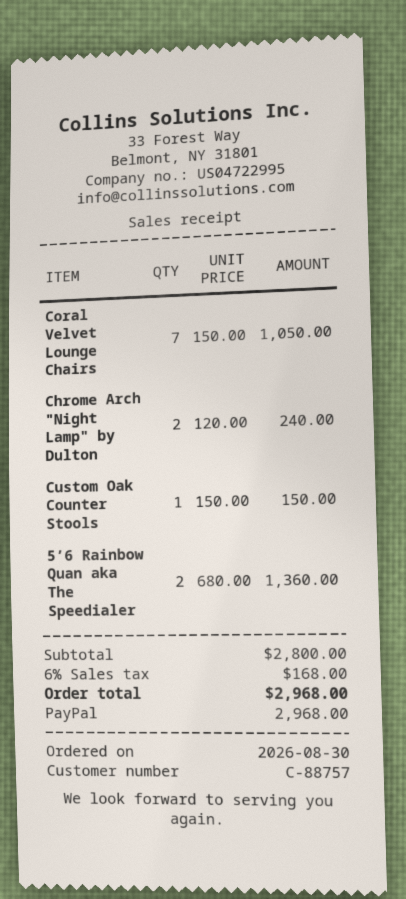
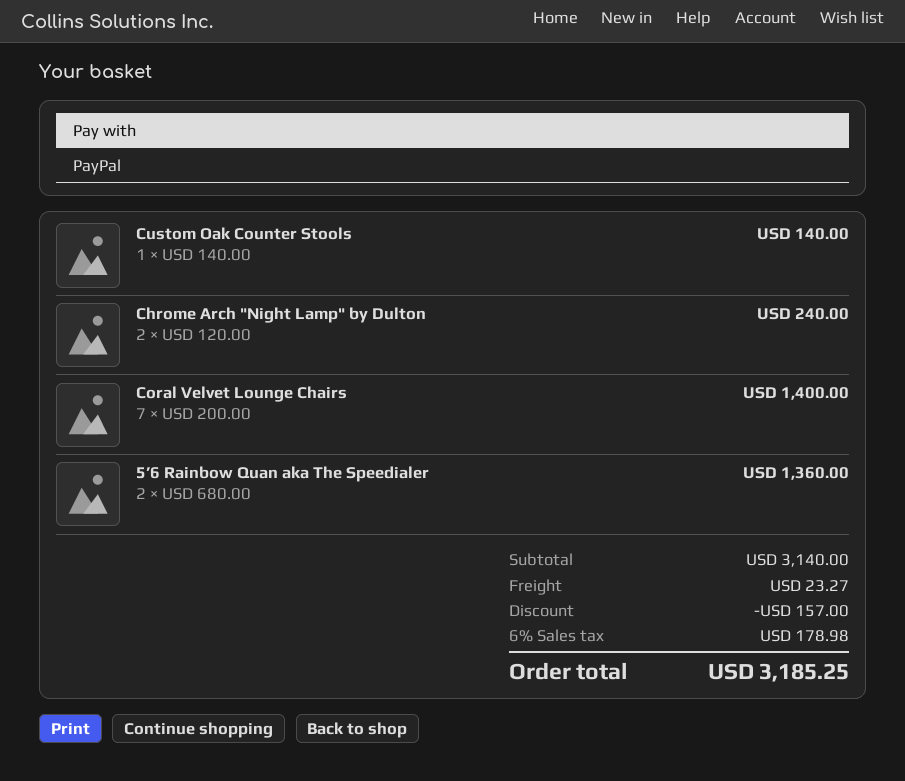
Coral Velvet Lounge Chairs: 7 x 150.00 = 1050.00 -> 7 x 200.00 = 1400.00
Custom Oak Counter Stools: 1 x 150.00 = 150.00 -> 1 x 140.00 = 140.00
subtotal: 2800.00 -> 3140.00
discount: none -> 157.00
shipping: none -> 23.27
tax: 6% = 168.00 -> 6% = 178.98
total: 2968.00 -> 3185.25

